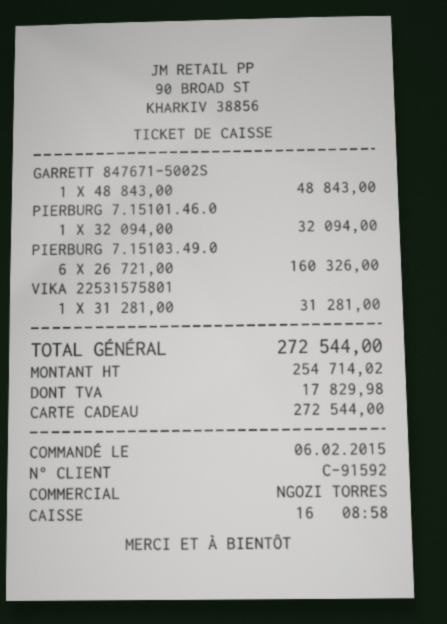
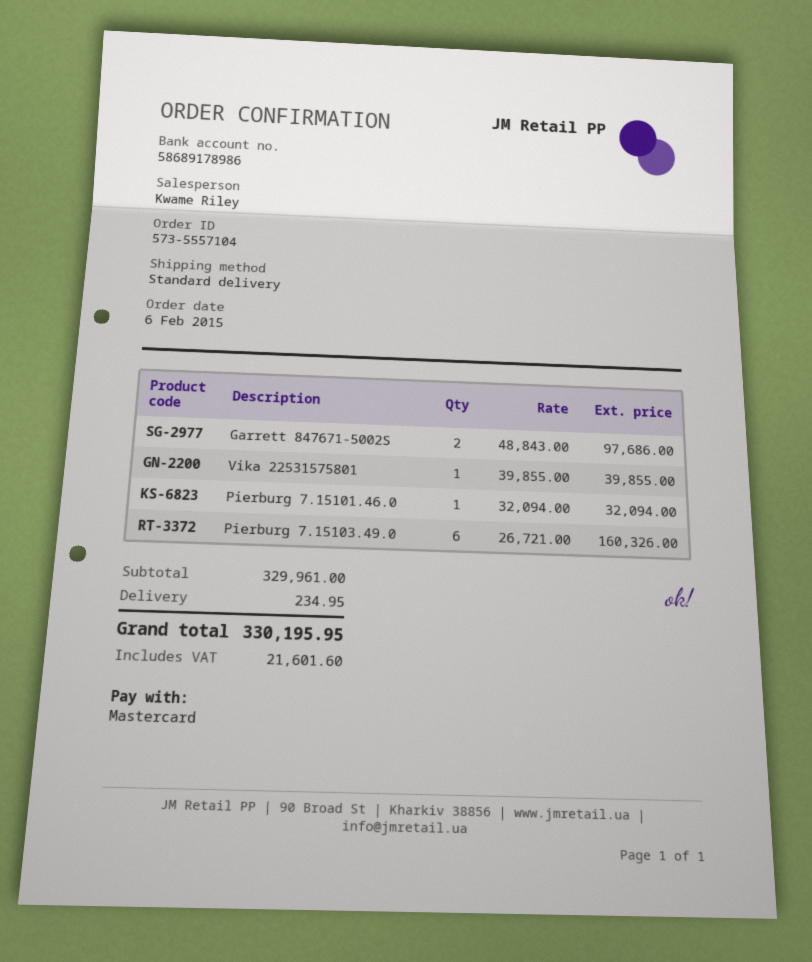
sales rep: NGOZI TORRES -> Kwame Riley
payment method: gift card -> Mastercard
GARRETT 847671-5002S: 1 x 48843.00 = 48843.00 -> 2 x 48843.00 = 97686.00
VIKA 22531575801: 1 x 31281.00 = 31281.00 -> 1 x 39855.00 = 39855.00
shipping: none -> 234.95
tax: 17829.98 -> 21601.60
total: 272544.00 -> 330195.95

